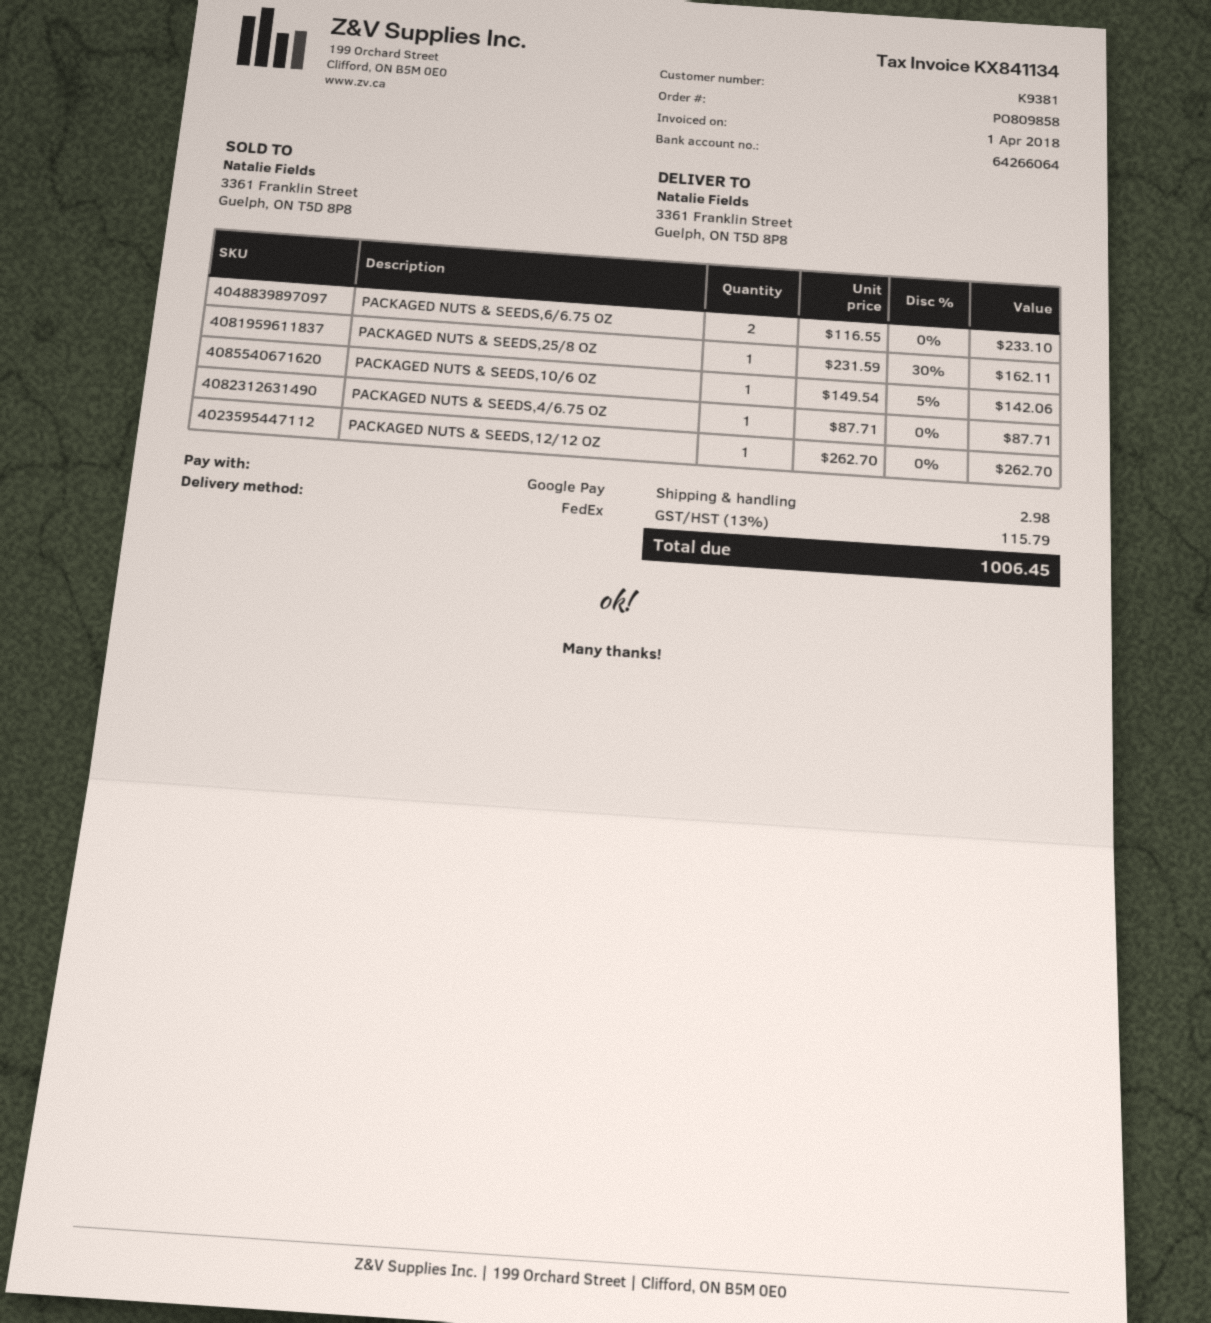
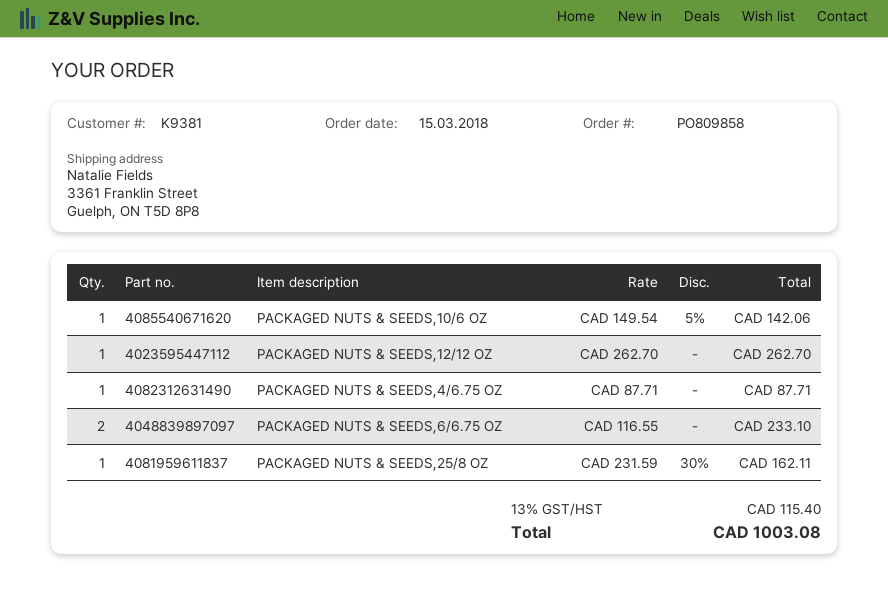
shipping: 2.98 -> none
tax: 13% = 115.79 -> 13% = 115.40
total: 1006.45 -> 1003.08

